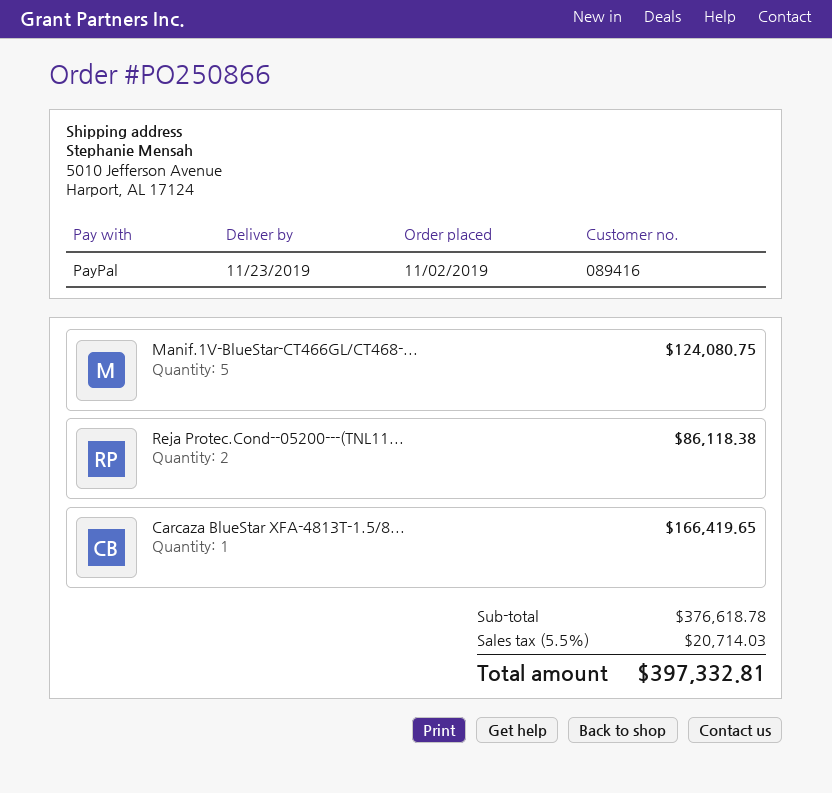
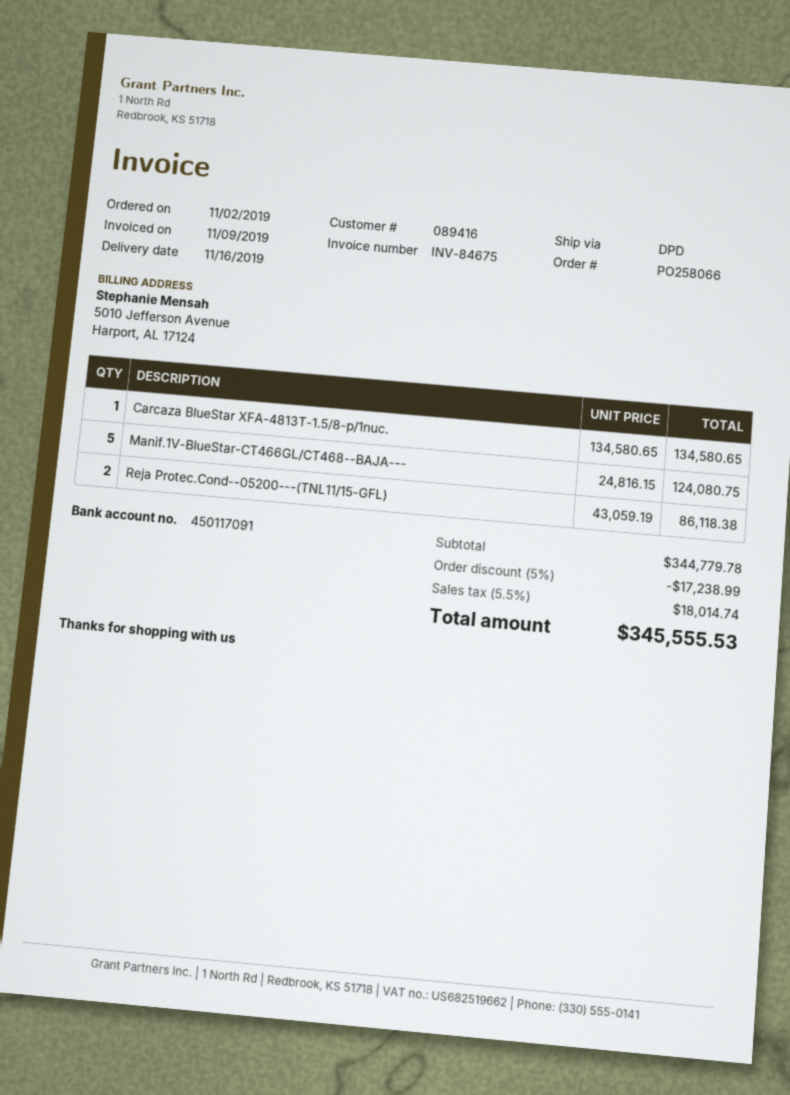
order number: PO250866 -> PO258066
delivery date: 2019-11-23 -> 2019-11-16
Carcaza BlueStar XFA-4813T-1.5/8...: 1 for 166419.65 -> 1 for 134580.65
subtotal: 376618.78 -> 344779.78
discount: none -> 5% = 17238.99
tax: 5.5% = 20714.03 -> 5.5% = 18014.74
total: 397332.81 -> 345555.53

